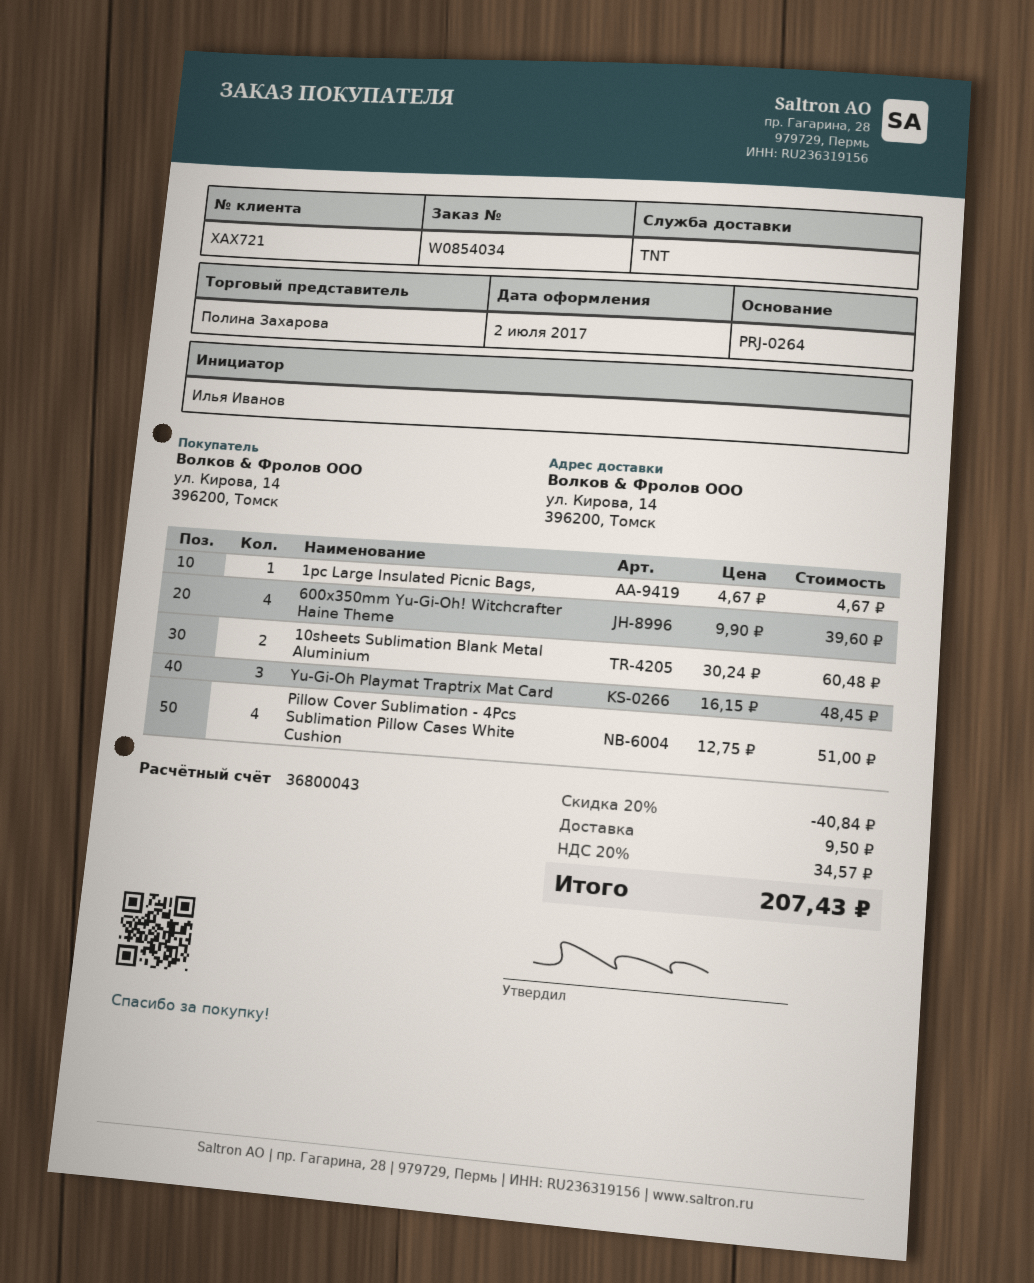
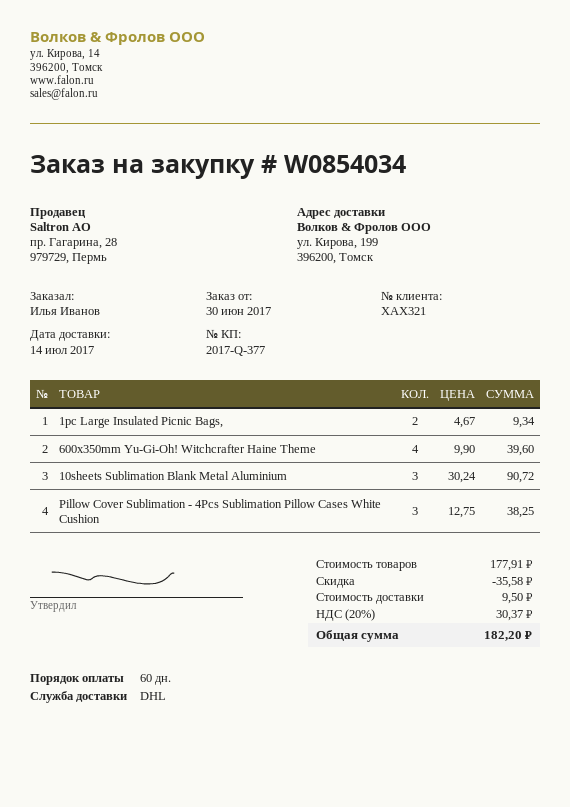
order date: 2017-07-02 -> 2017-06-30
customer number: XAX721 -> XAX321
shipping method: TNT -> DHL
ship to: ул. Кирова, 14, 396200, Томск -> ул. Кирова, 199, 396200, Томск
1pc Large Insulated Picnic Bags,: 1 x 4.67 = 4.67 -> 2 x 4.67 = 9.34
10sheets Sublimation Blank Metal Aluminium: 2 x 30.24 = 60.48 -> 3 x 30.24 = 90.72
Yu-Gi-Oh Playmat Traptrix Mat Card: 3 x 16.15 = 48.45 -> none
Pillow Cover Sublimation - 4Pcs Sublimation Pillow Cases White Cushion: 4 x 12.75 = 51.00 -> 3 x 12.75 = 38.25
discount: 40.84 -> 35.58
tax: 20% = 34.57 -> 20% = 30.37
total: 207.43 -> 182.20

